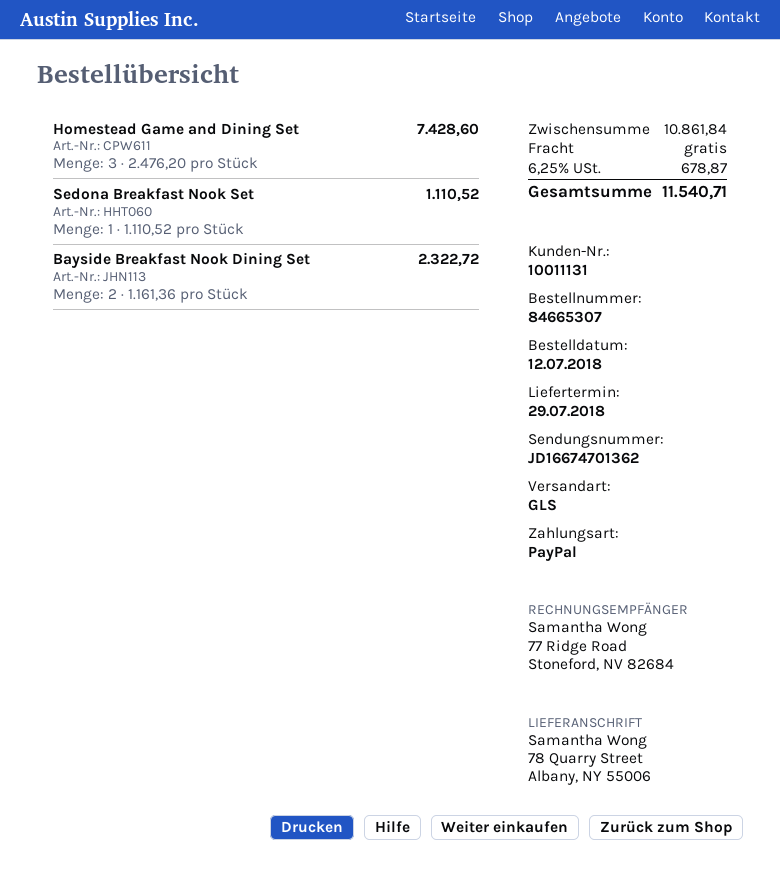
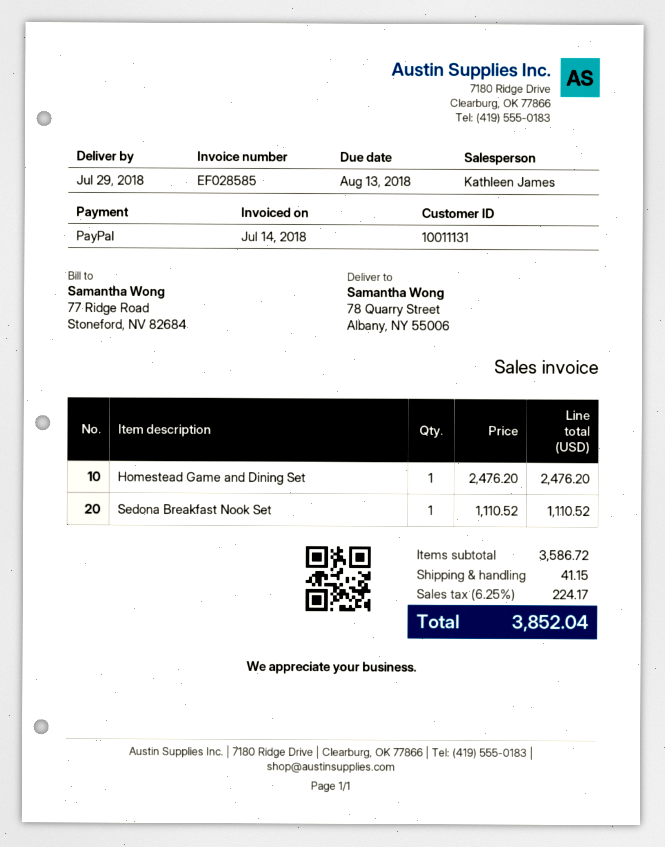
Homestead Game and Dining Set: 3 x 2476.20 = 7428.60 -> 1 x 2476.20 = 2476.20
Bayside Breakfast Nook Dining Set: 2 x 1161.36 = 2322.72 -> none
subtotal: 10861.84 -> 3586.72
shipping: 0.00 -> 41.15
tax: 6.25% = 678.87 -> 6.25% = 224.17
total: 11540.71 -> 3852.04

